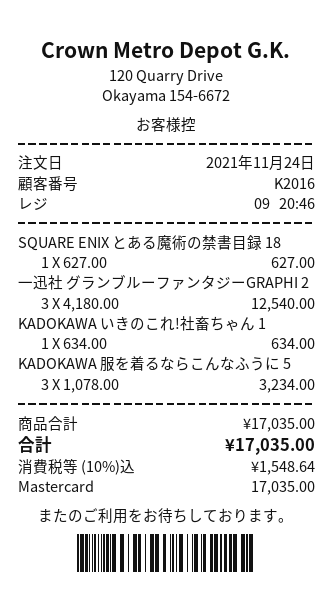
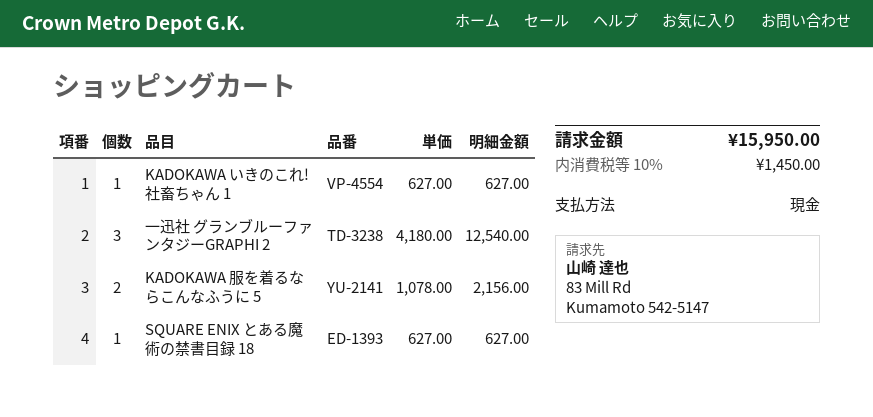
payment method: Mastercard -> cash
KADOKAWA いきのこれ!社畜ちゃん 1: 1 x 634.00 = 634.00 -> 1 x 627.00 = 627.00
KADOKAWA 服を着るならこんなふうに 5: 3 x 1078.00 = 3234.00 -> 2 x 1078.00 = 2156.00
tax: 10% = 1548.64 -> 10% = 1450.00
total: 17035.00 -> 15950.00

